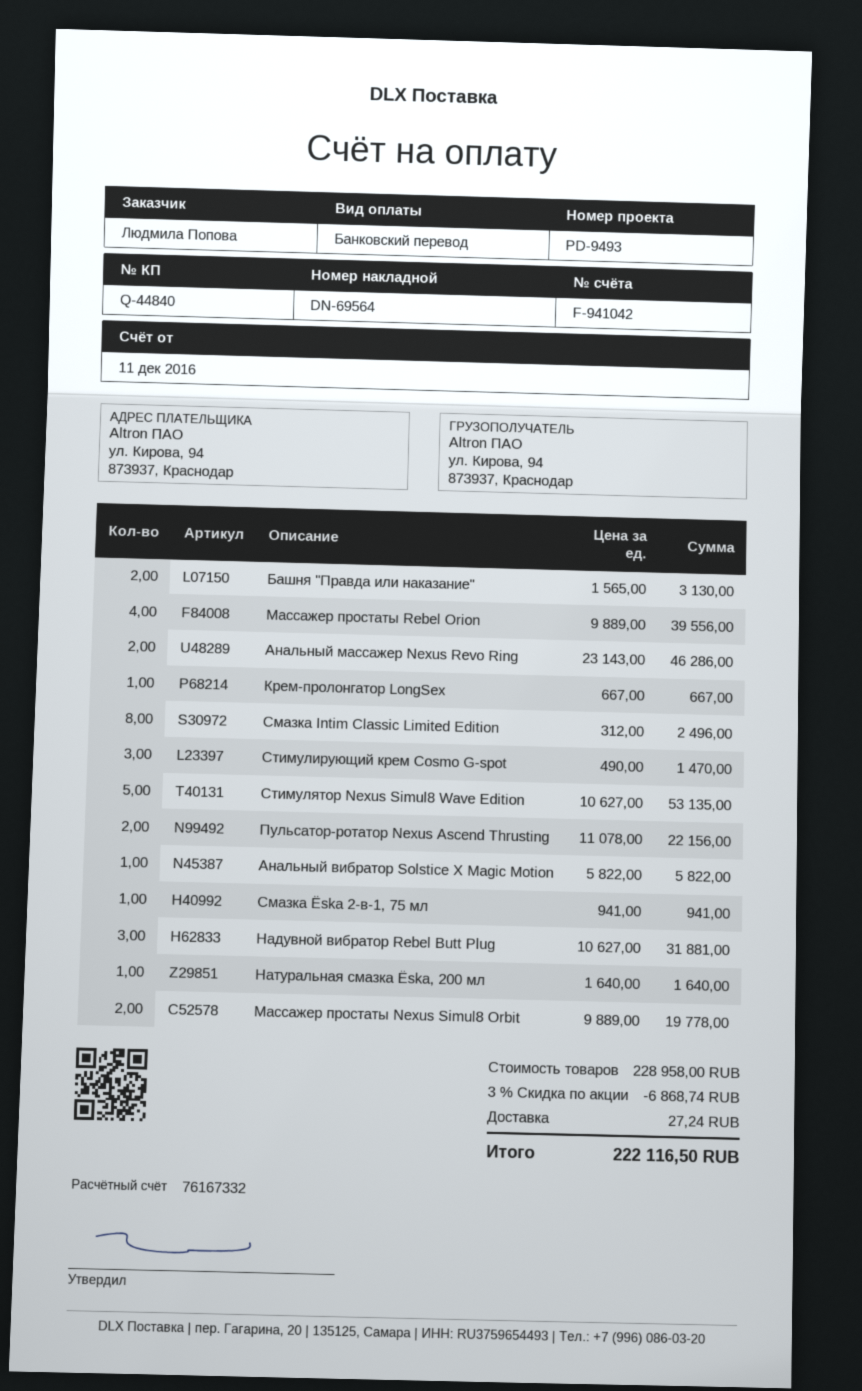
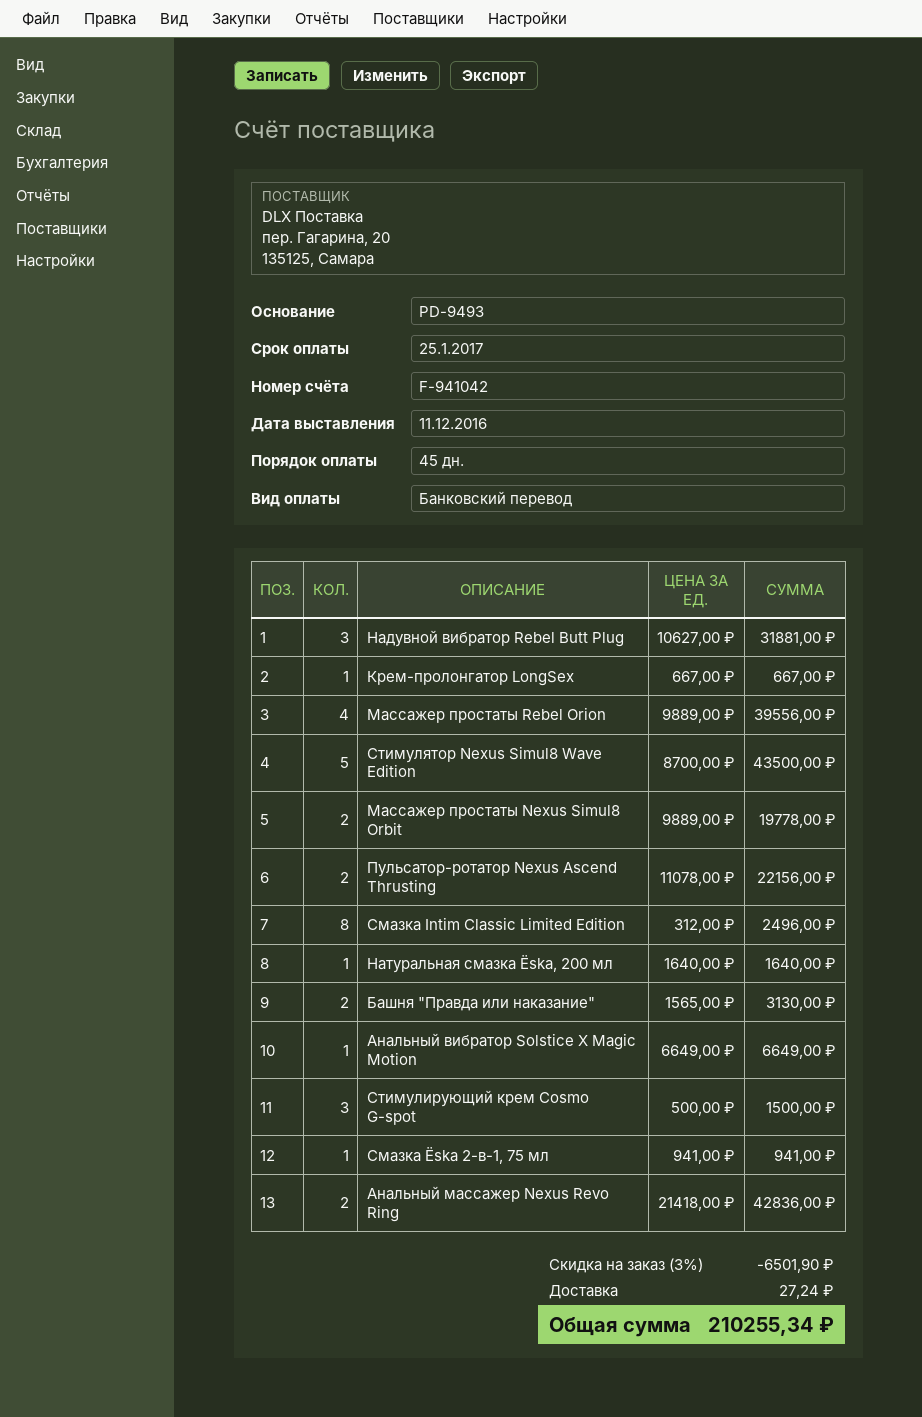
Анальный массажер Nexus Revo Ring: 2 x 23143.00 = 46286.00 -> 2 x 21418.00 = 42836.00
Стимулирующий крем Cosmo G-spot: 3 x 490.00 = 1470.00 -> 3 x 500.00 = 1500.00
Стимулятор Nexus Simul8 Wave Edition: 5 x 10627.00 = 53135.00 -> 5 x 8700.00 = 43500.00
Анальный вибратор Solstice X Magic Motion: 1 x 5822.00 = 5822.00 -> 1 x 6649.00 = 6649.00
discount: 3% = 6868.74 -> 3% = 6501.90
total: 222116.50 -> 210255.34

